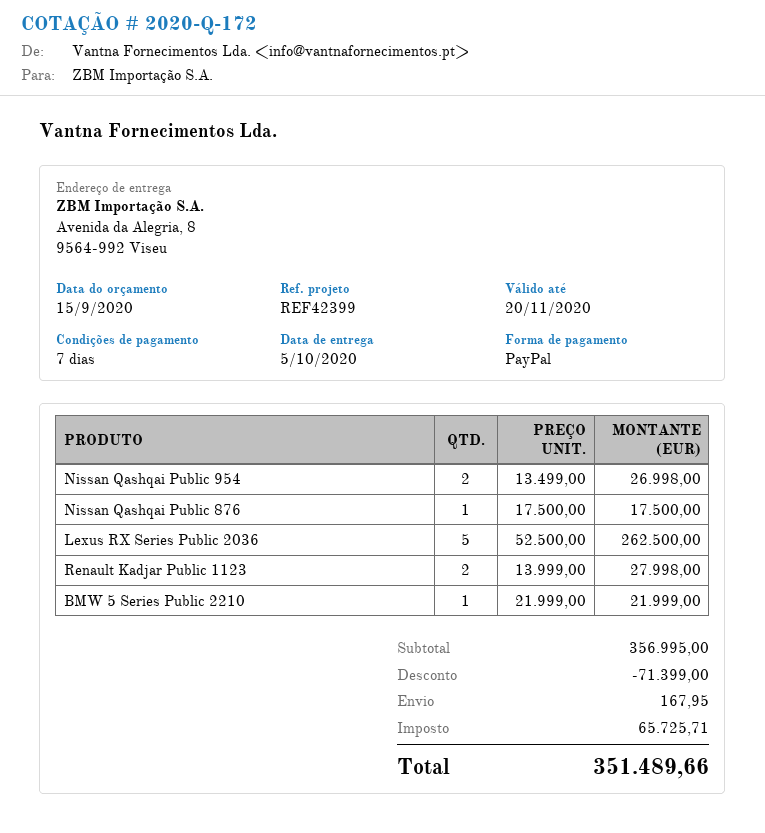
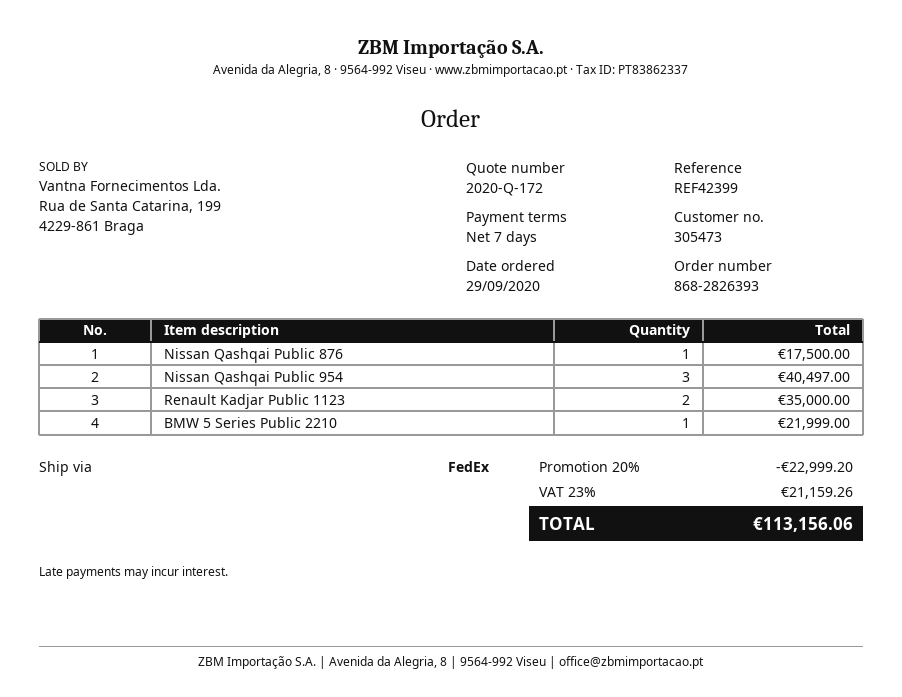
Nissan Qashqai Public 954: 2 for 26998.00 -> 3 for 40497.00
Lexus RX Series Public 2036: 5 for 262500.00 -> none
Renault Kadjar Public 1123: 2 for 27998.00 -> 2 for 35000.00
discount: 71399.00 -> 22999.20
shipping: 167.95 -> none
tax: 65725.71 -> 21159.26
total: 351489.66 -> 113156.06

